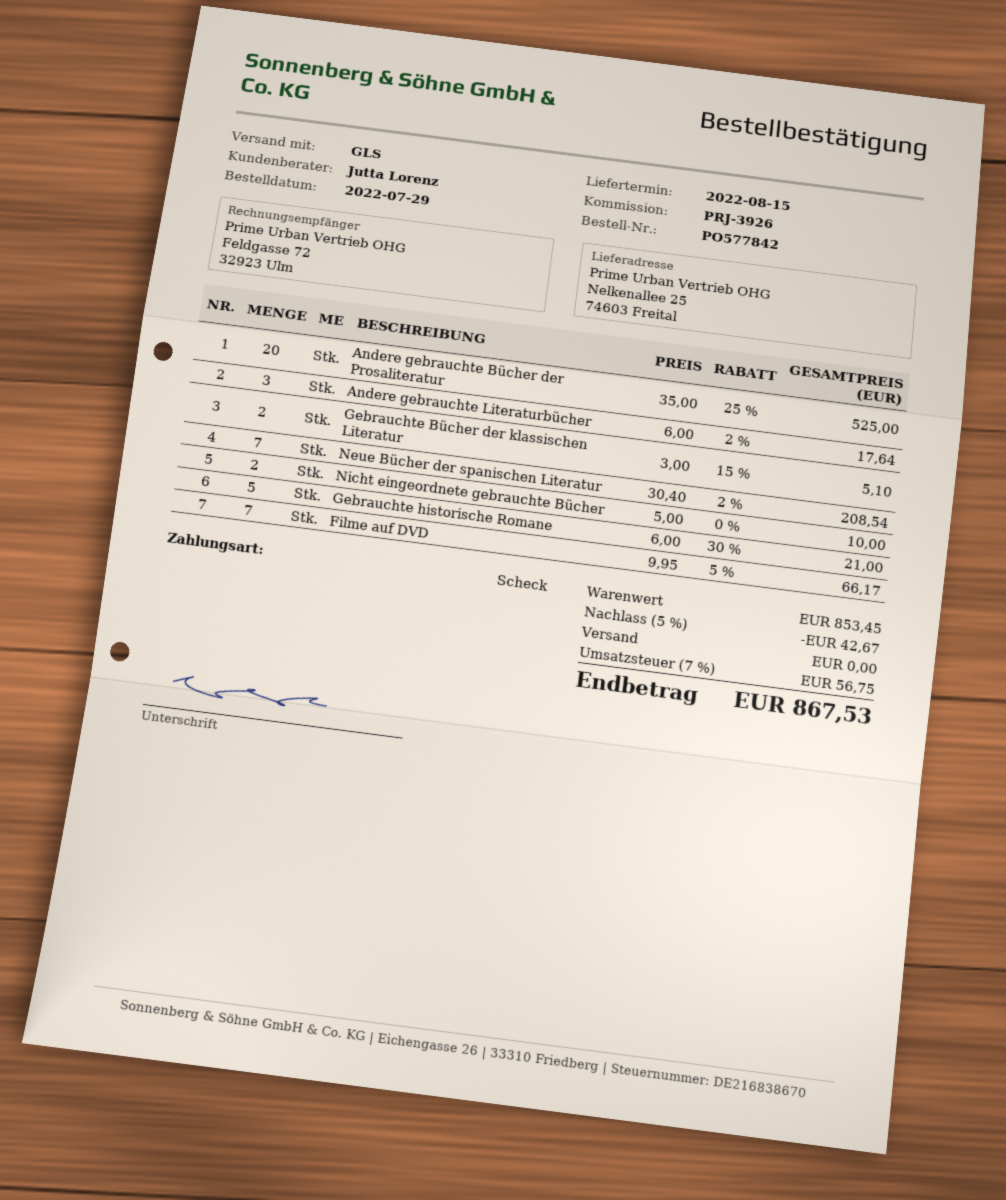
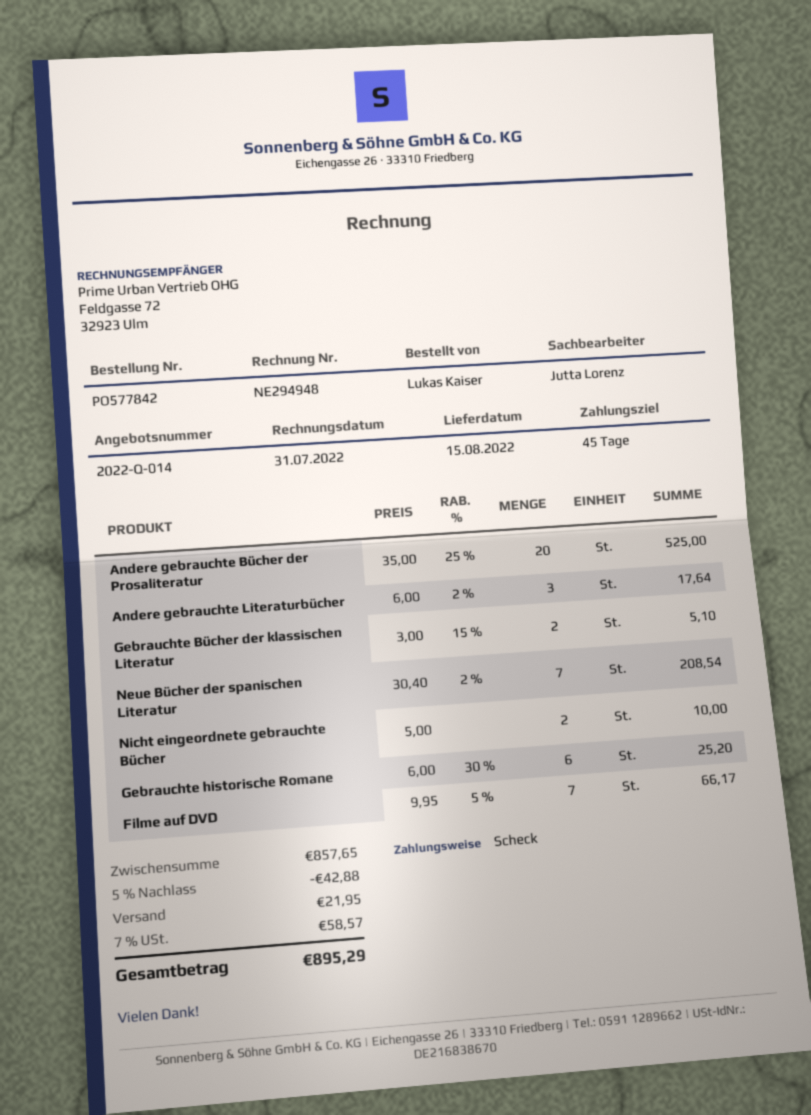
Gebrauchte historische Romane: 5 x 6.00 - 30% = 21.00 -> 6 x 6.00 - 30% = 25.20
subtotal: 853.45 -> 857.65
discount: 5% = 42.67 -> 5% = 42.88
shipping: 0.00 -> 21.95
tax: 7% = 56.75 -> 7% = 58.57
total: 867.53 -> 895.29

